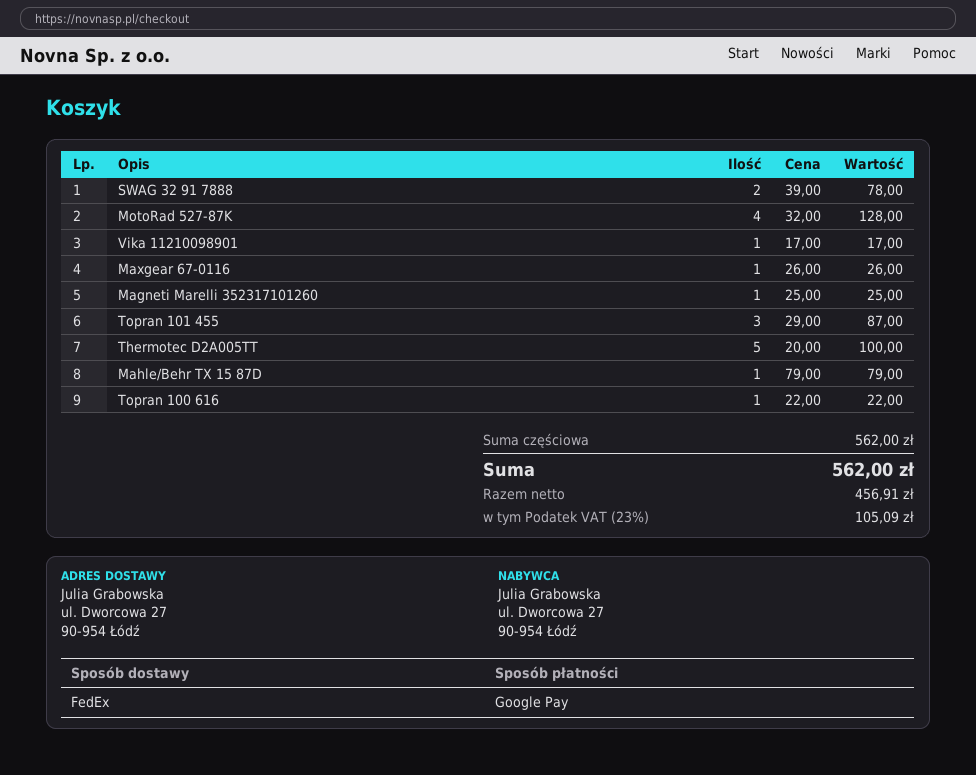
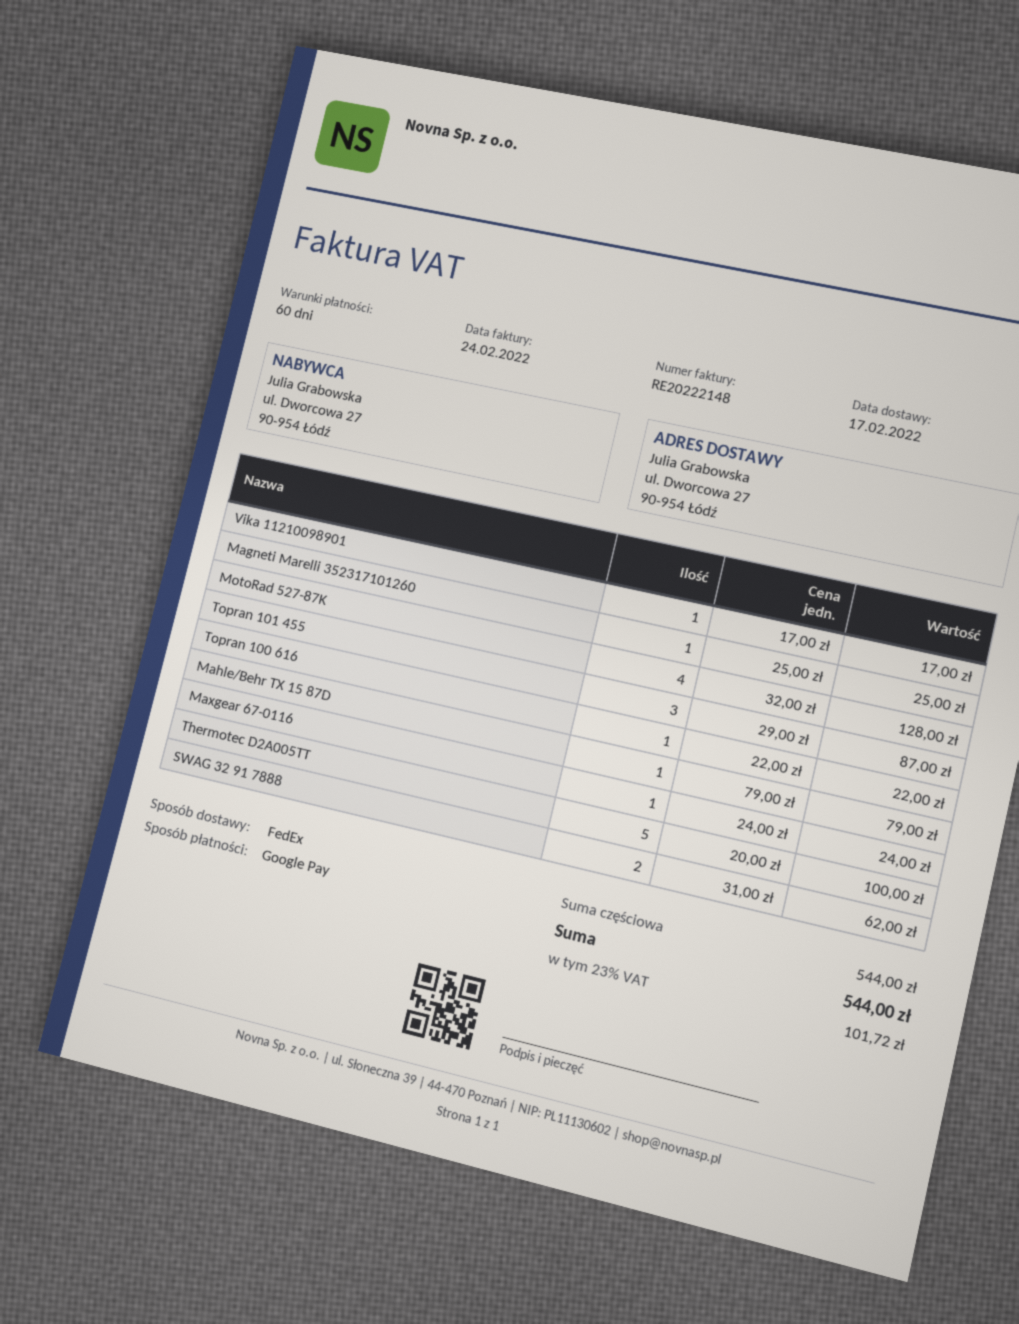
SWAG 32 91 7888: 2 x 39.00 = 78.00 -> 2 x 31.00 = 62.00
Maxgear 67-0116: 1 x 26.00 = 26.00 -> 1 x 24.00 = 24.00
subtotal: 562.00 -> 544.00
tax: 23% = 105.09 -> 23% = 101.72
total: 562.00 -> 544.00

